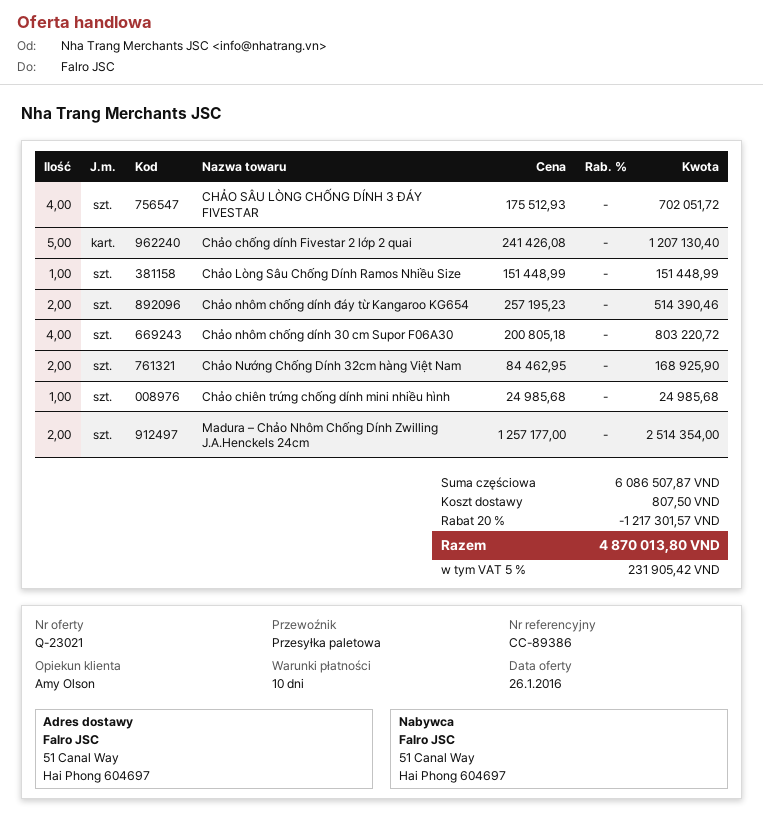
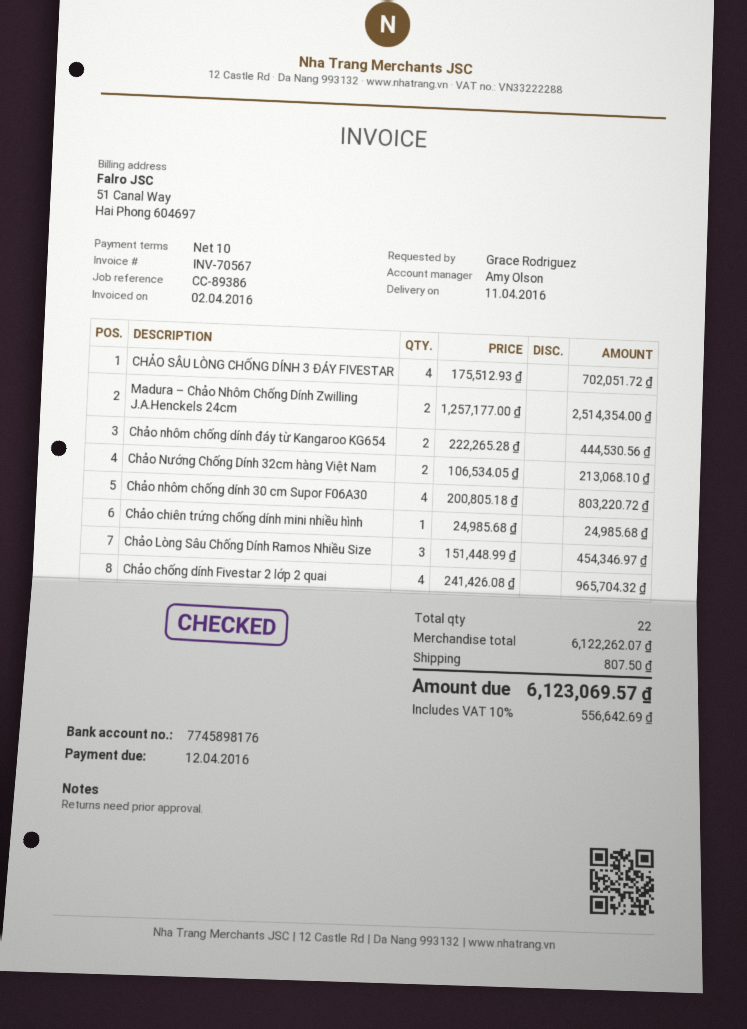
Chảo chống dính Fivestar 2 lớp 2 quai: 5 x 241426.08 = 1207130.40 -> 4 x 241426.08 = 965704.32
Chảo Lòng Sâu Chống Dính Ramos Nhiều Size: 1 x 151448.99 = 151448.99 -> 3 x 151448.99 = 454346.97
Chảo nhôm chống dính đáy từ Kangaroo KG654: 2 x 257195.23 = 514390.46 -> 2 x 222265.28 = 444530.56
Chảo Nướng Chống Dính 32cm hàng Việt Nam: 2 x 84462.95 = 168925.90 -> 2 x 106534.05 = 213068.10
subtotal: 6086507.87 -> 6122262.07
discount: 20% = 1217301.57 -> none
tax: 5% = 231905.42 -> 10% = 556642.69
total: 4870013.80 -> 6123069.57

